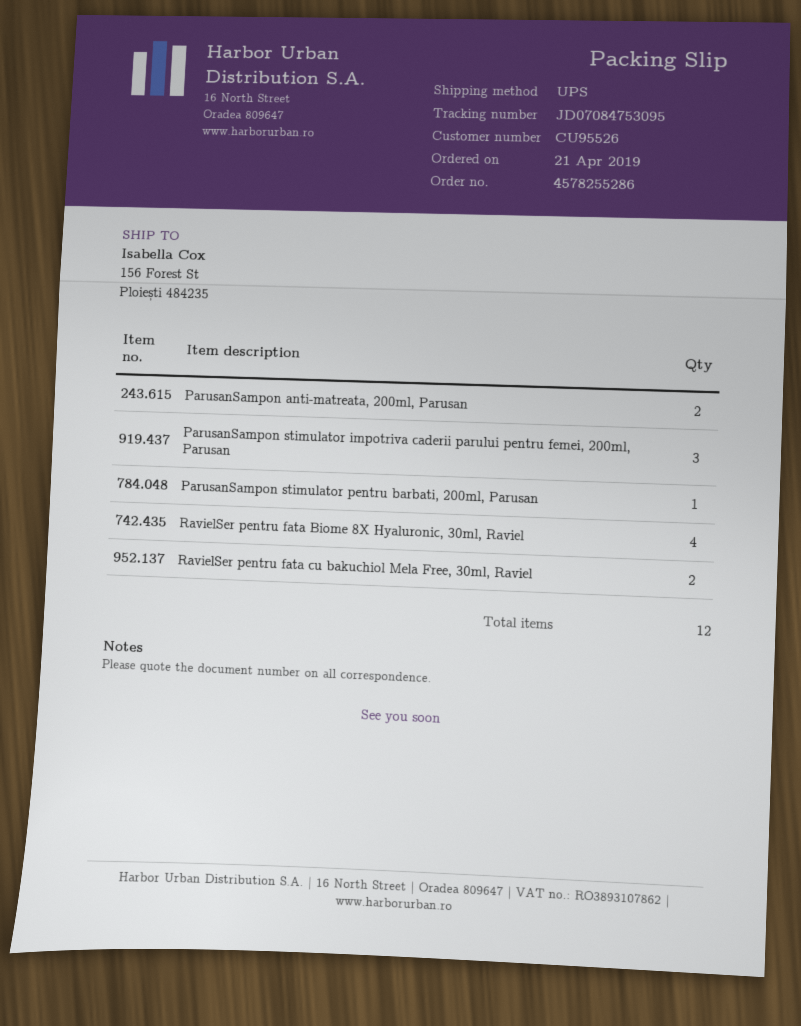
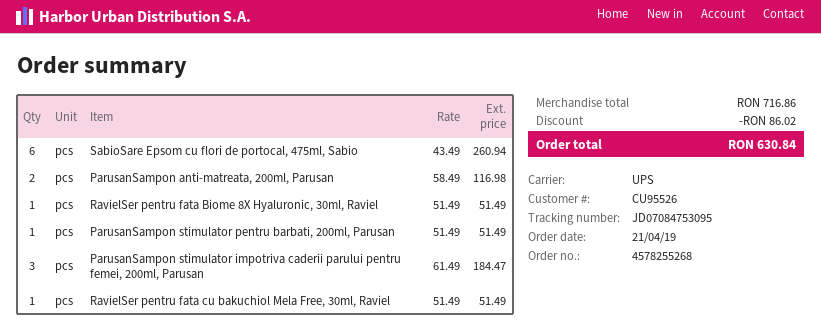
order number: 4578255286 -> 4578255268
RavielSer pentru fata Biome 8X Hyaluronic, 30ml, Raviel: 4 -> 1
RavielSer pentru fata cu bakuchiol Mela Free, 30ml, Raviel: 2 -> 1
SabioSare Epsom cu flori de portocal, 475ml, Sabio: none -> 6

